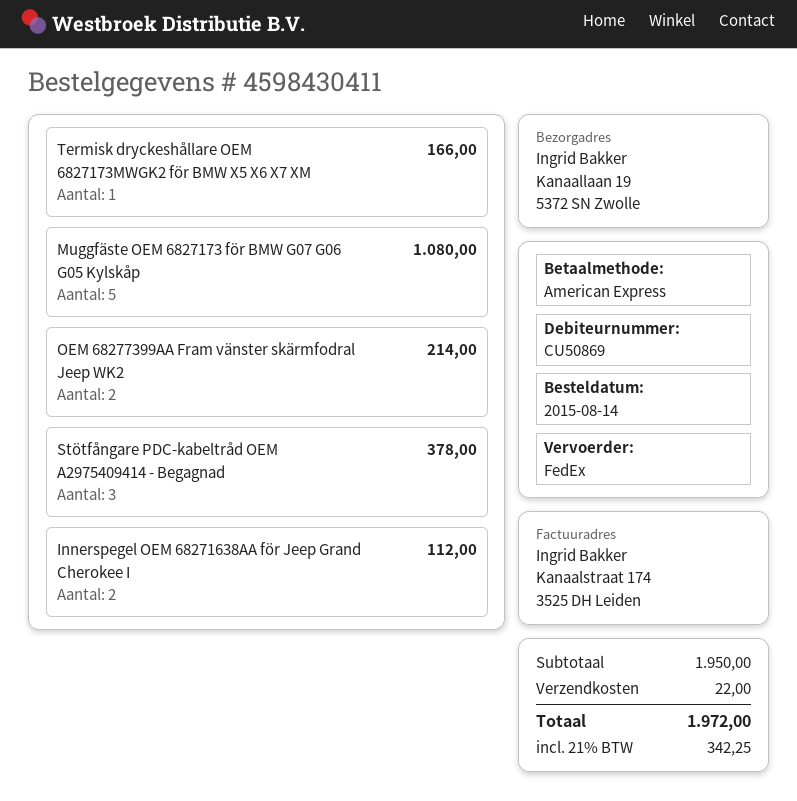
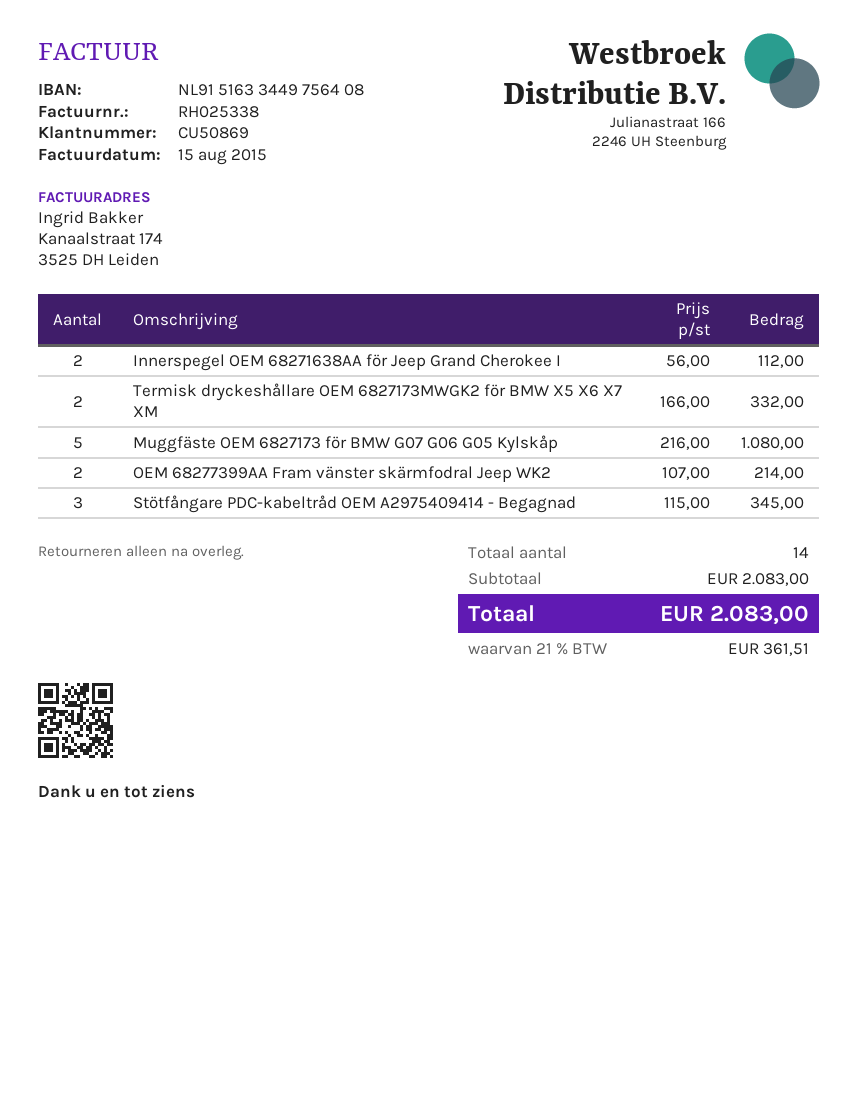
Termisk dryckeshållare OEM 6827173MWGK2 för BMW X5 X6 X7 XM: 1 for 166.00 -> 2 for 332.00
Stötfångare PDC-kabeltråd OEM A2975409414 - Begagnad: 3 for 378.00 -> 3 for 345.00
subtotal: 1950.00 -> 2083.00
shipping: 22.00 -> none
tax: 21% = 342.25 -> 21% = 361.51
total: 1972.00 -> 2083.00

